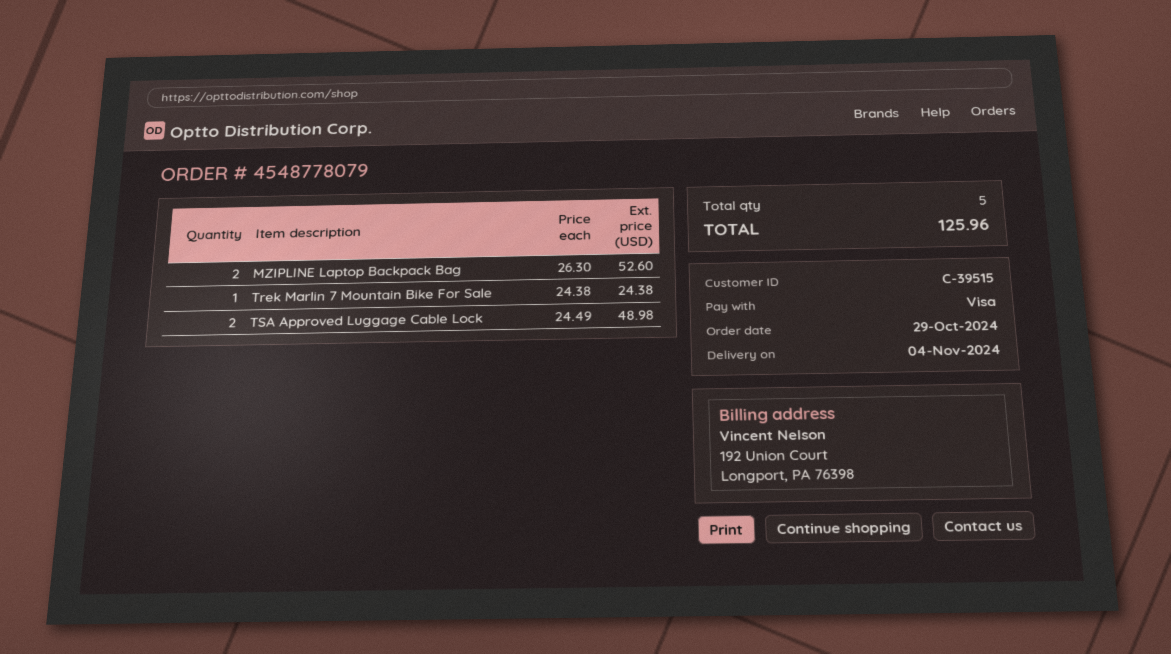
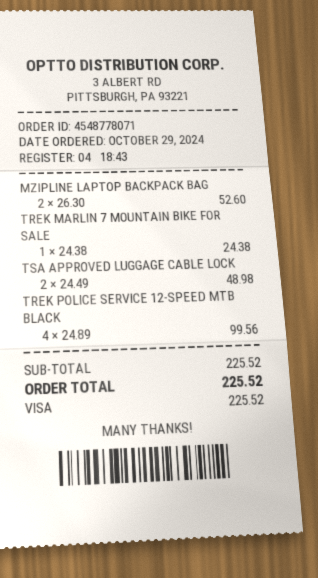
order number: 4548778079 -> 4548778071
TREK POLICE SERVICE 12-SPEED MTB BLACK: none -> 4 x 24.89 = 99.56
total: 125.96 -> 225.52

